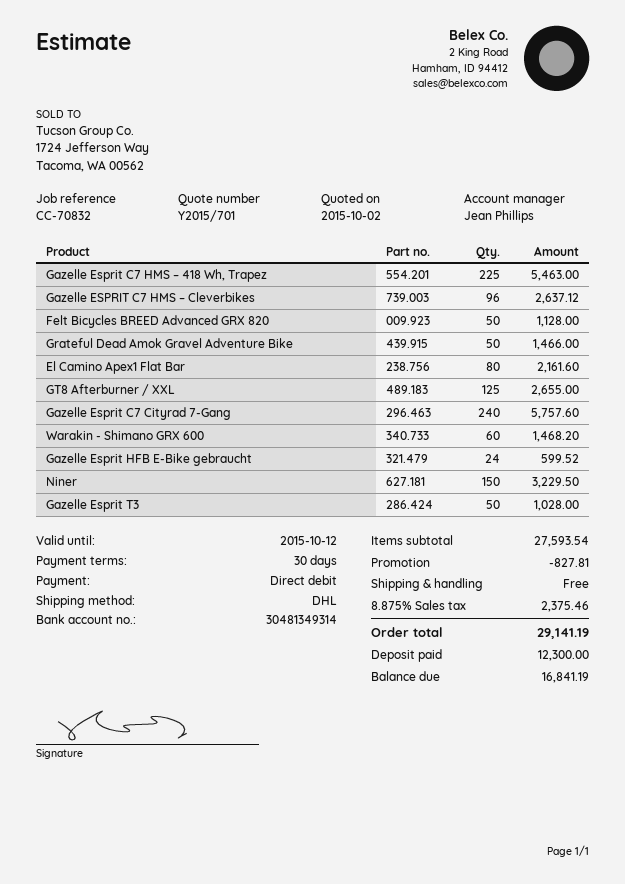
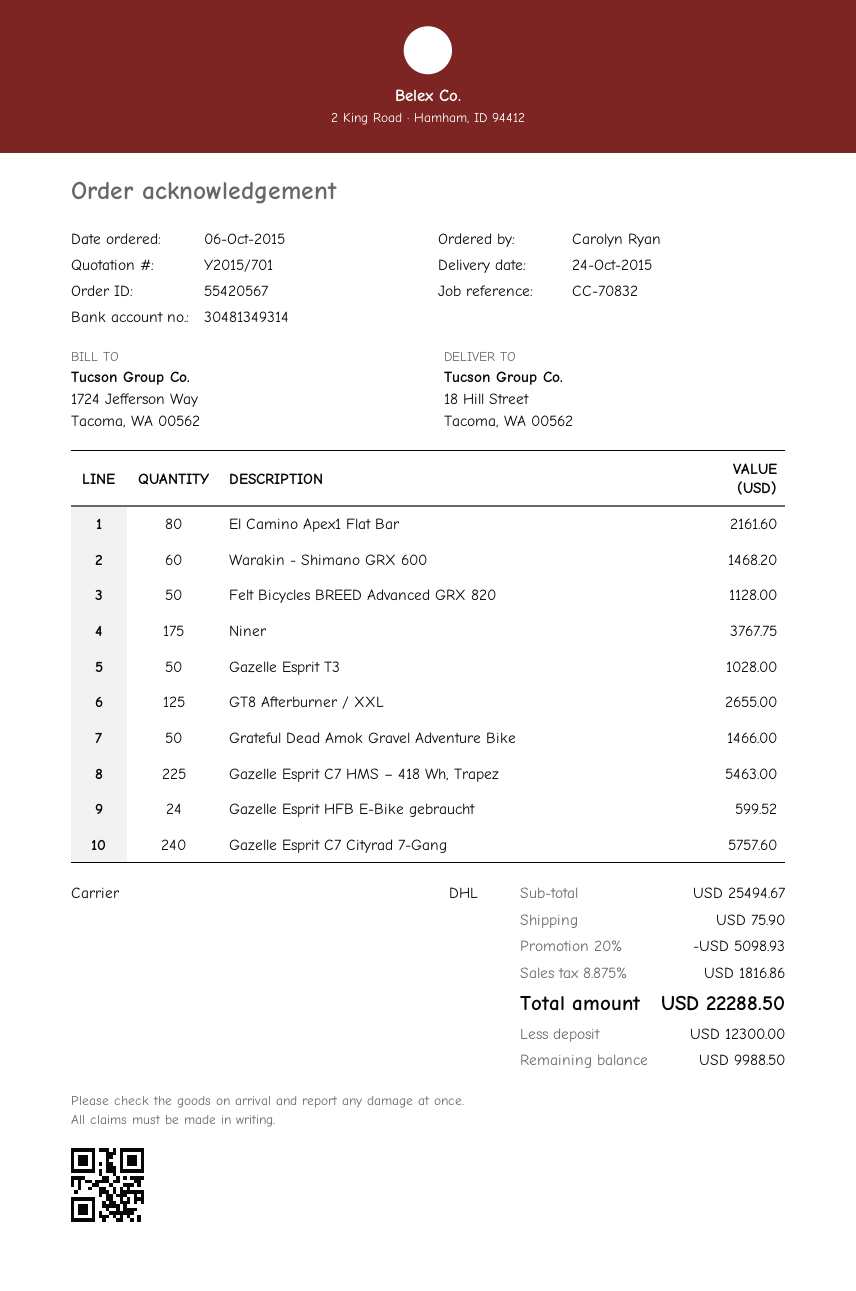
Gazelle ESPRIT C7 HMS – Cleverbikes: 96 for 2637.12 -> none
Niner: 150 for 3229.50 -> 175 for 3767.75
subtotal: 27593.54 -> 25494.67
discount: 827.81 -> 5098.93
shipping: 0.00 -> 75.90
tax: 8.875% = 2375.46 -> 8.875% = 1816.86
total: 29141.19 -> 22288.50
balance: 16841.19 -> 9988.50

